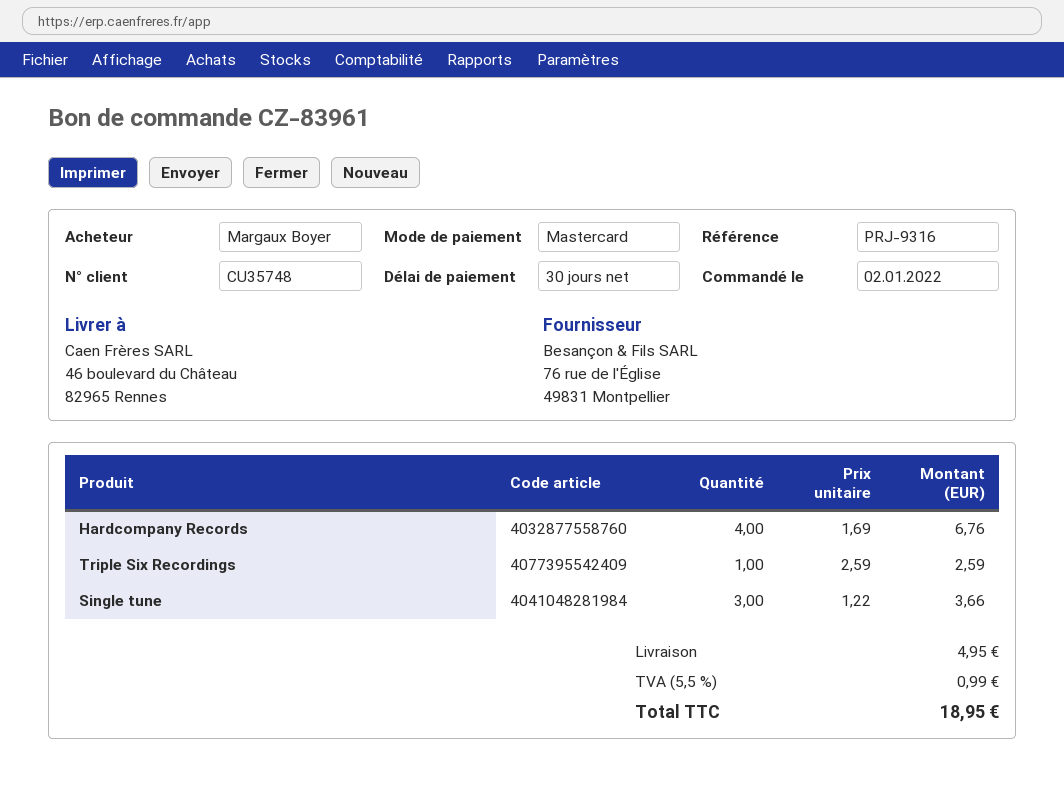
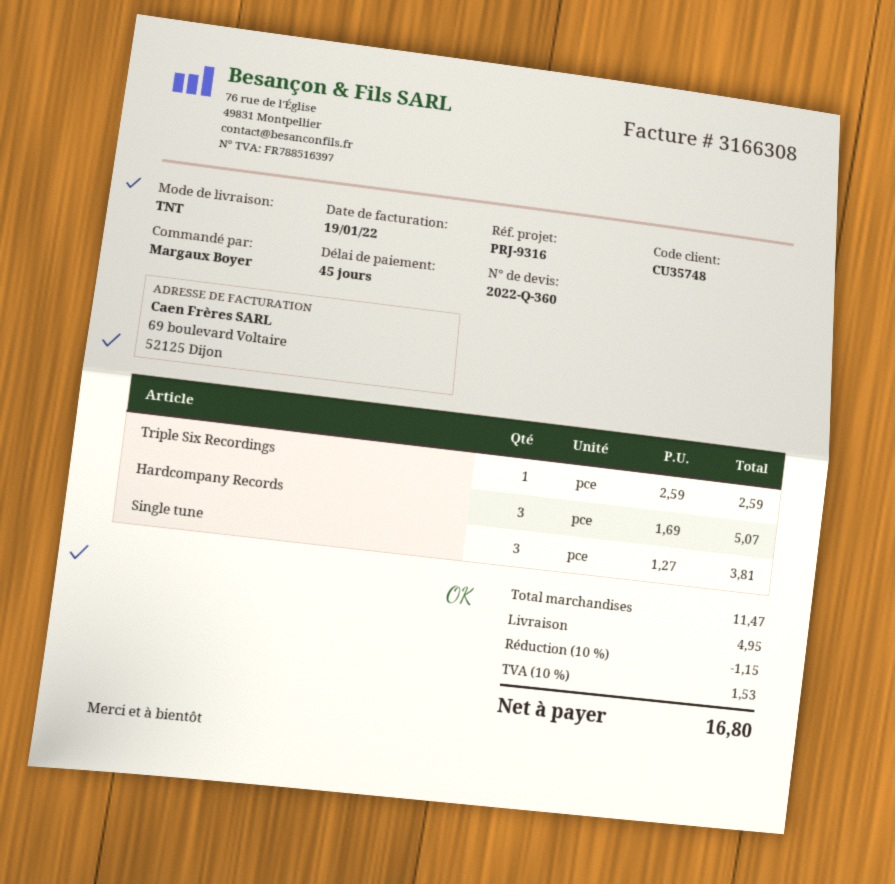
payment terms: 30 days -> 45 days
Hardcompany Records: 4 x 1.69 = 6.76 -> 3 x 1.69 = 5.07
Single tune: 3 x 1.22 = 3.66 -> 3 x 1.27 = 3.81
discount: none -> 10% = 1.15
tax: 5.5% = 0.99 -> 10% = 1.53
total: 18.95 -> 16.80

